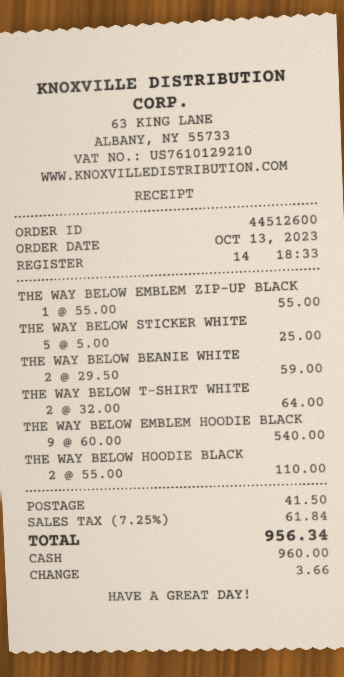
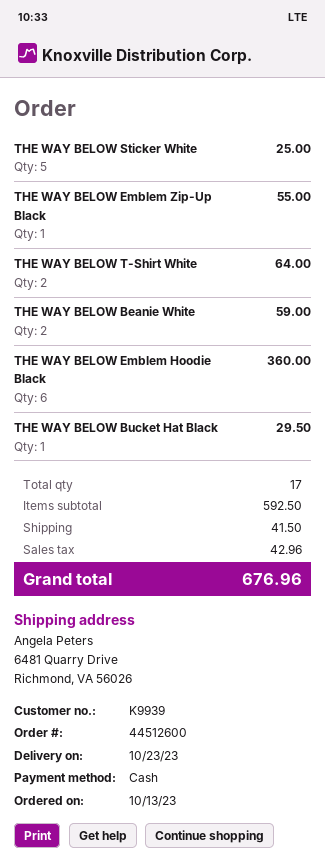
THE WAY BELOW EMBLEM HOODIE BLACK: 9 for 540.00 -> 6 for 360.00
THE WAY BELOW HOODIE BLACK: 2 for 110.00 -> none
THE WAY BELOW Bucket Hat Black: none -> 1 for 29.50
tax: 61.84 -> 42.96
total: 956.34 -> 676.96

